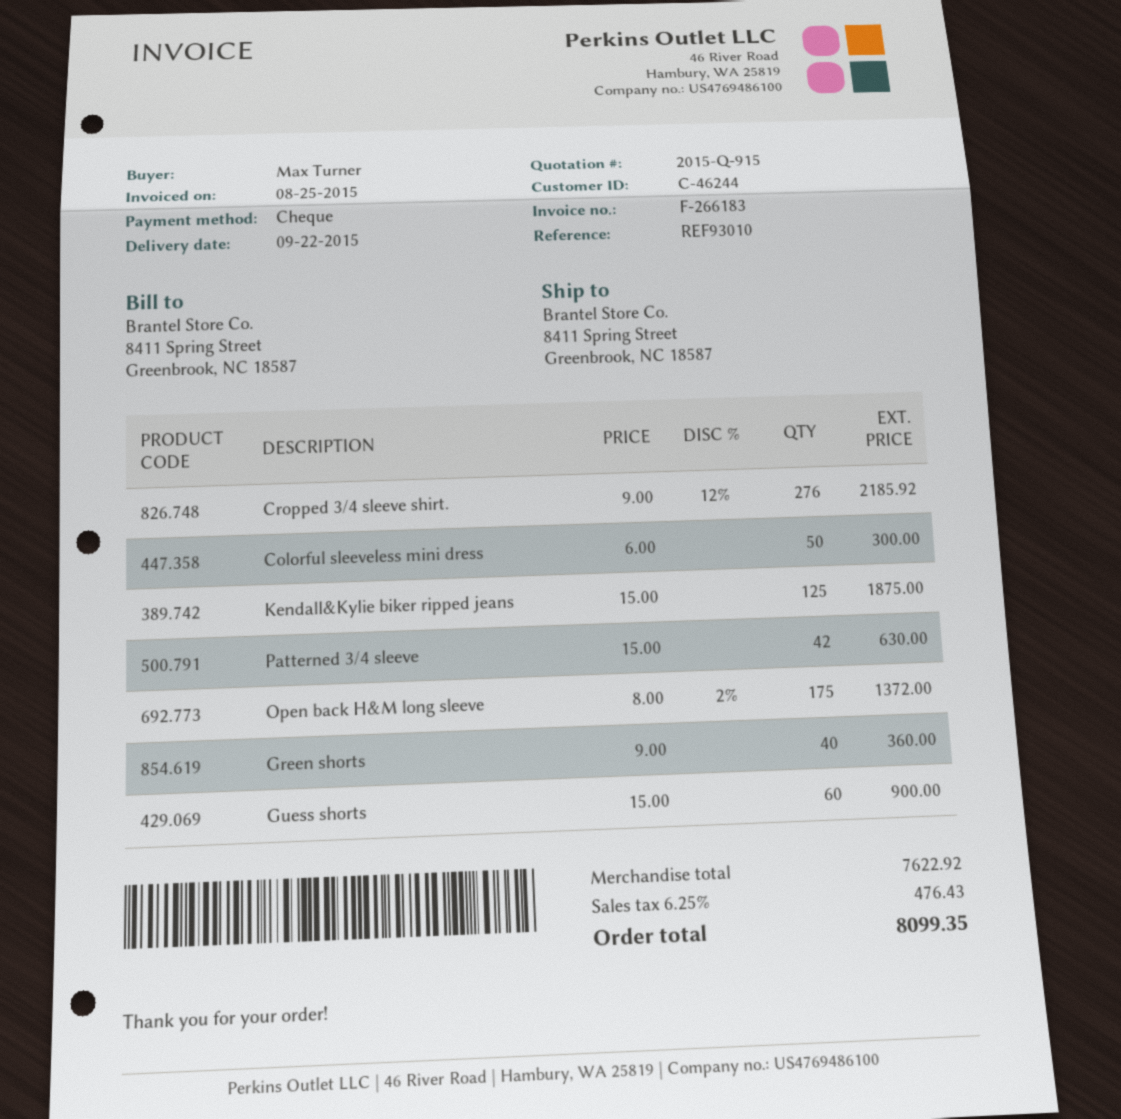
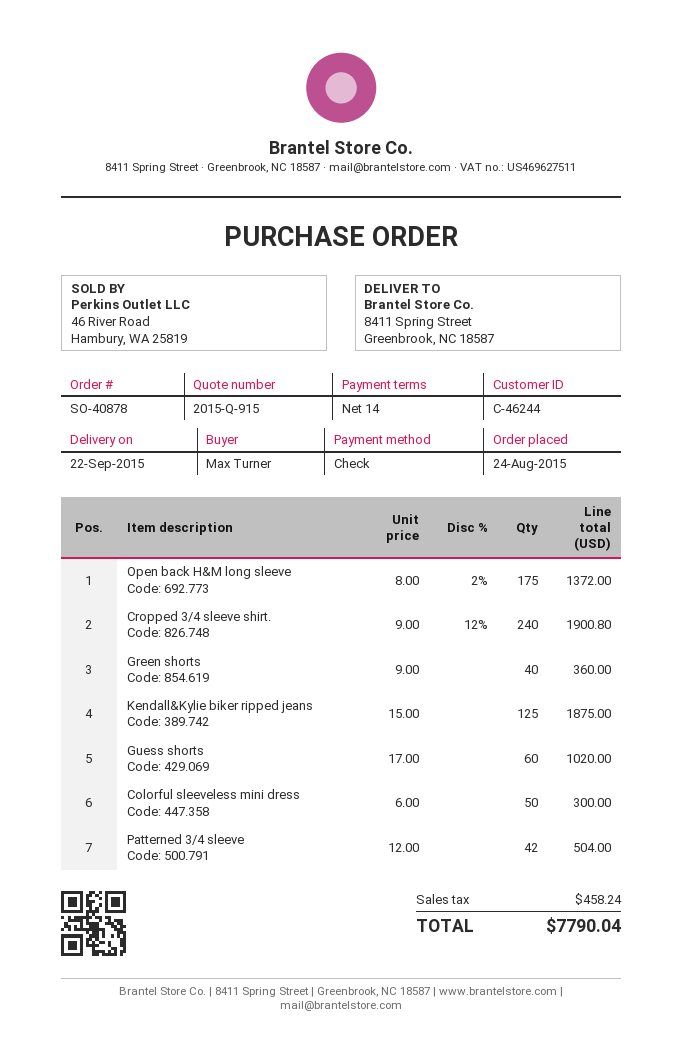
Cropped 3/4 sleeve shirt.: 276 x 9.00 - 12% = 2185.92 -> 240 x 9.00 - 12% = 1900.80
Patterned 3/4 sleeve: 42 x 15.00 = 630.00 -> 42 x 12.00 = 504.00
Guess shorts: 60 x 15.00 = 900.00 -> 60 x 17.00 = 1020.00
tax: 476.43 -> 458.24
total: 8099.35 -> 7790.04

